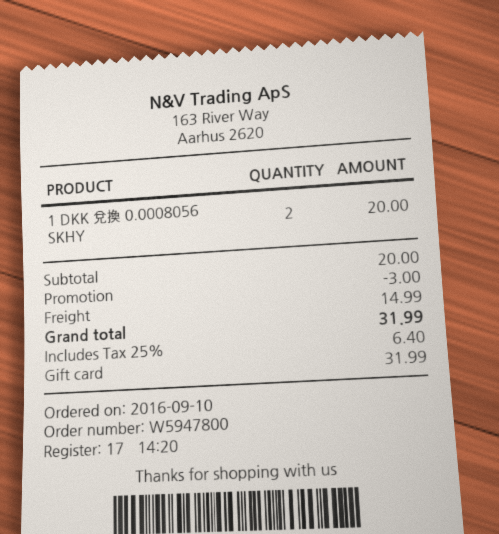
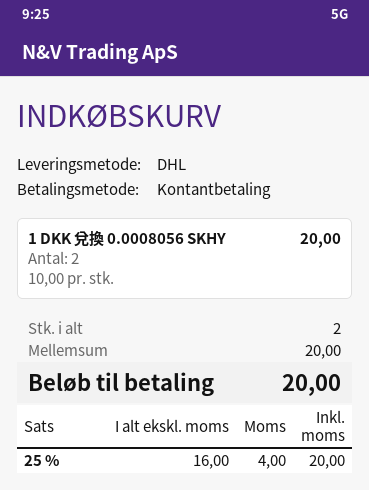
payment method: gift card -> cash
discount: 3.00 -> none
shipping: 14.99 -> none
tax: 25% = 6.40 -> 25% = 4.00
total: 31.99 -> 20.00

